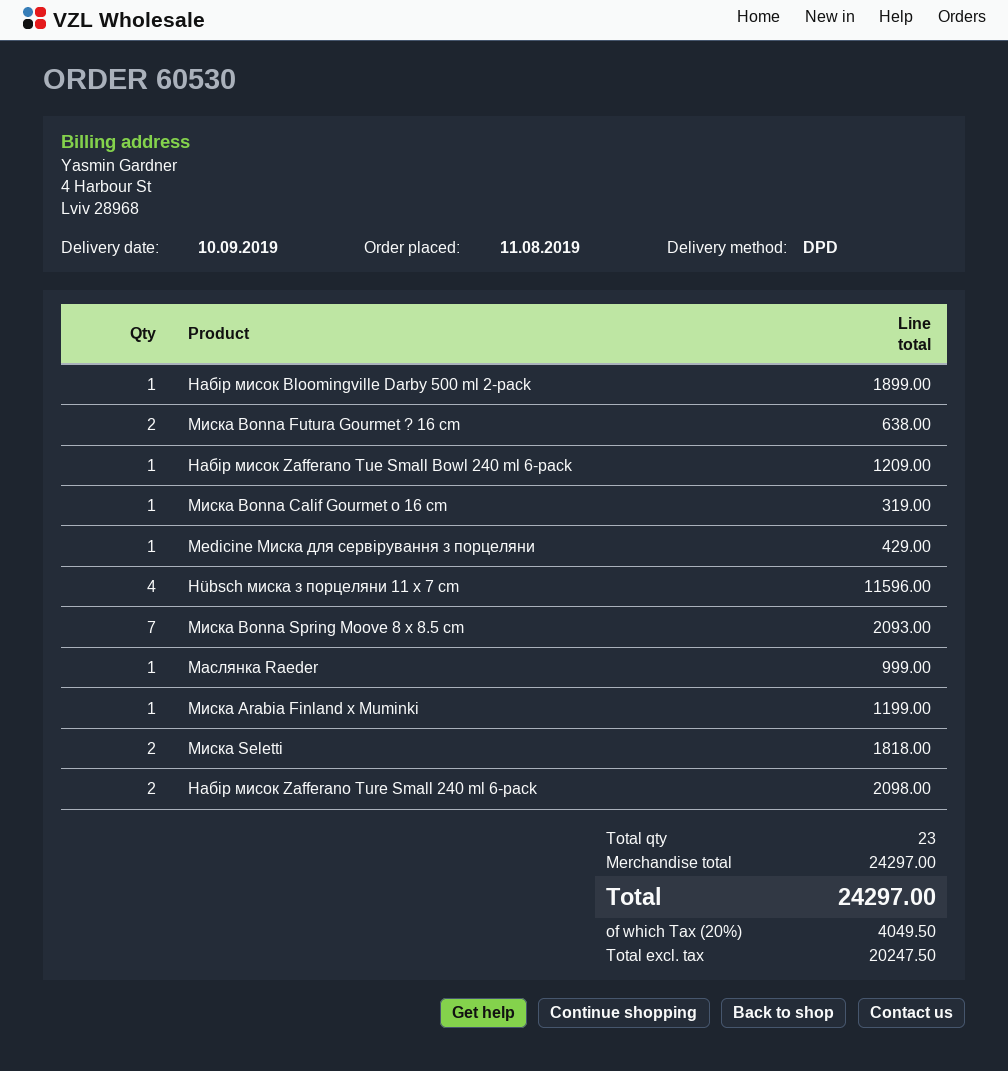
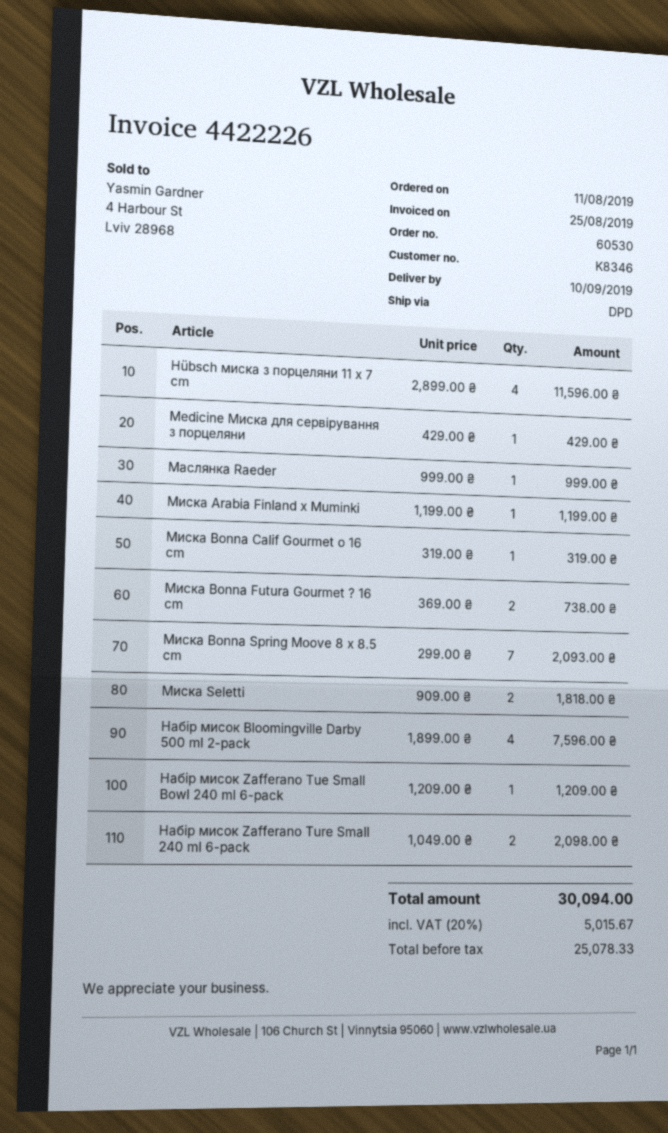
Набір мисок Bloomingville Darby 500 ml 2-pack: 1 for 1899.00 -> 4 for 7596.00
Миска Bonna Futura Gourmet ? 16 cm: 2 for 638.00 -> 2 for 738.00
net: 20247.50 -> 25078.33
tax: 20% = 4049.50 -> 20% = 5015.67
total: 24297.00 -> 30094.00

